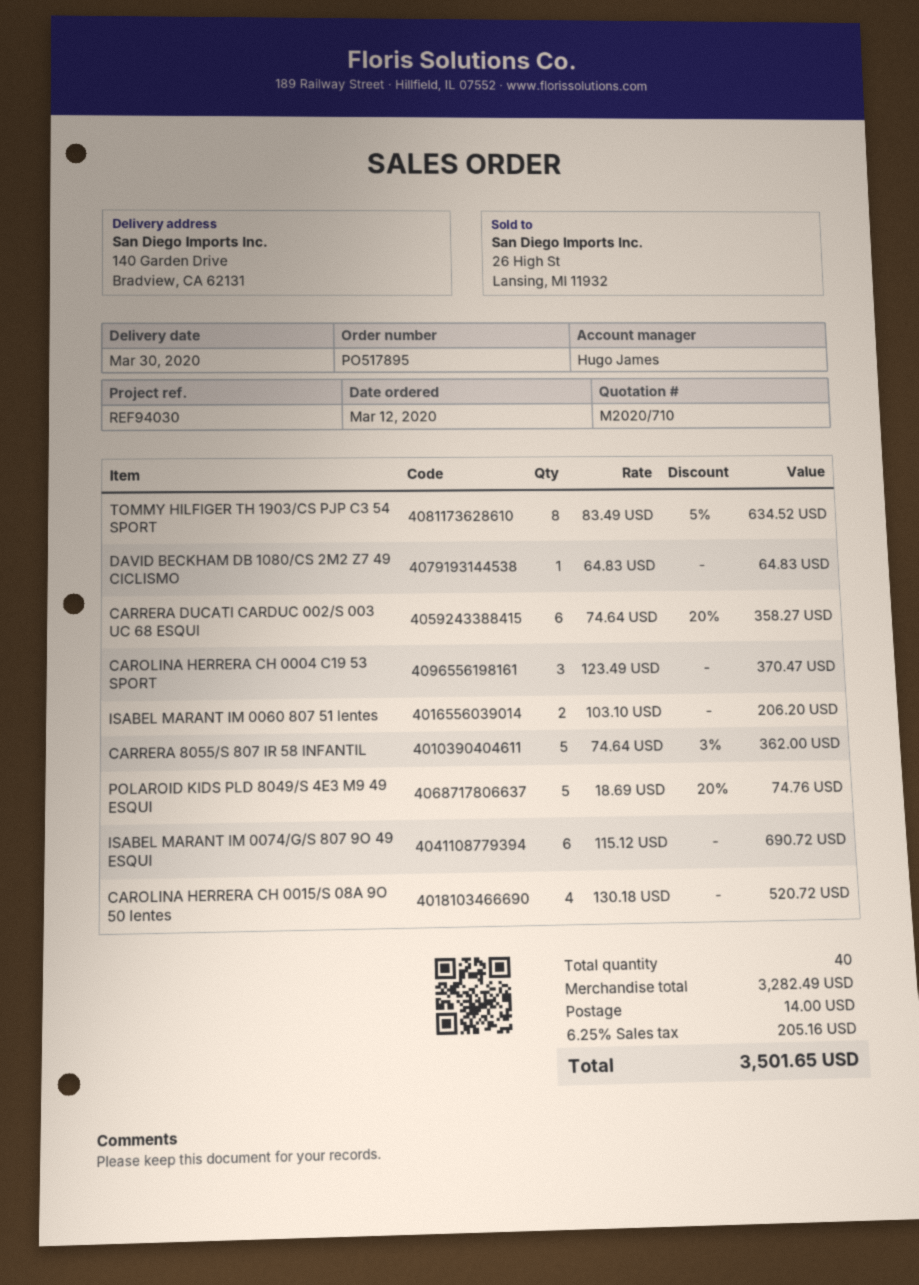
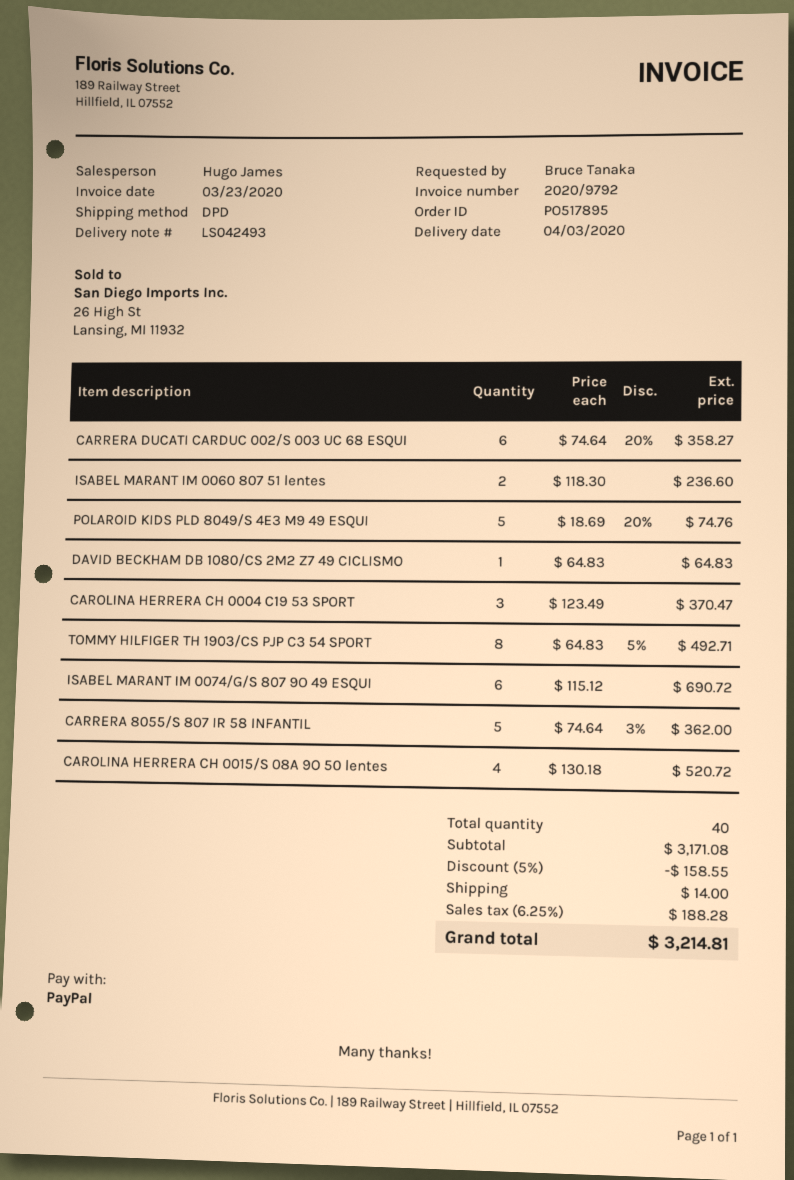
delivery date: 2020-03-30 -> 2020-04-03
TOMMY HILFIGER TH 1903/CS PJP C3 54 SPORT: 8 x 83.49 - 5% = 634.52 -> 8 x 64.83 - 5% = 492.71
ISABEL MARANT IM 0060 807 51 lentes: 2 x 103.10 = 206.20 -> 2 x 118.30 = 236.60
subtotal: 3282.49 -> 3171.08
discount: none -> 5% = 158.55
tax: 6.25% = 205.16 -> 6.25% = 188.28
total: 3501.65 -> 3214.81

